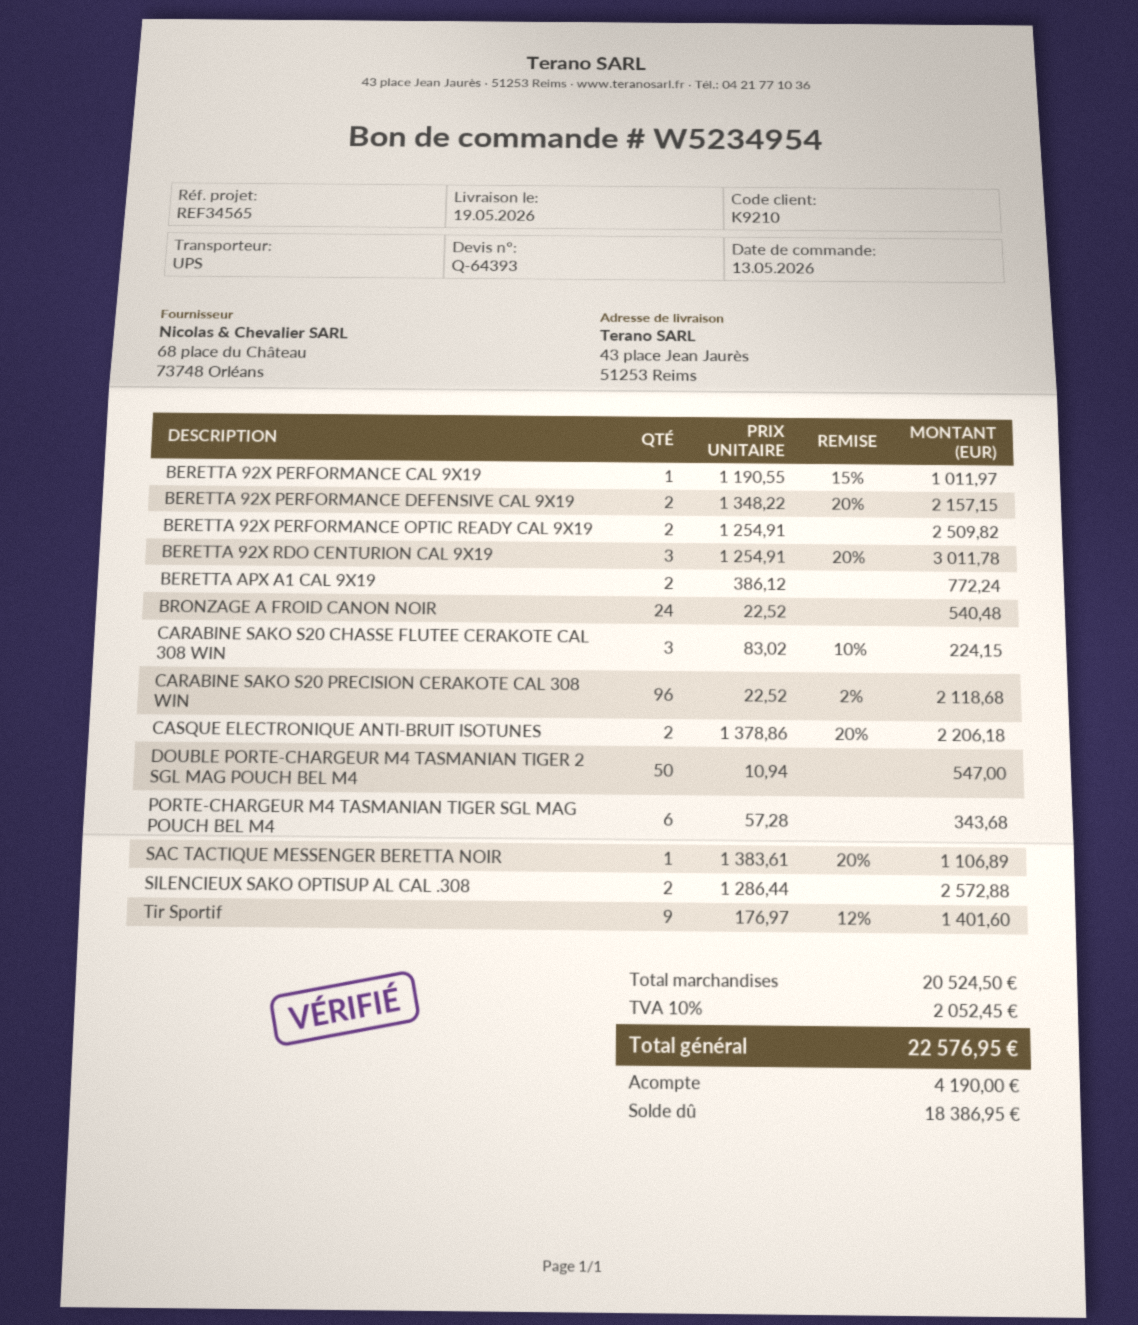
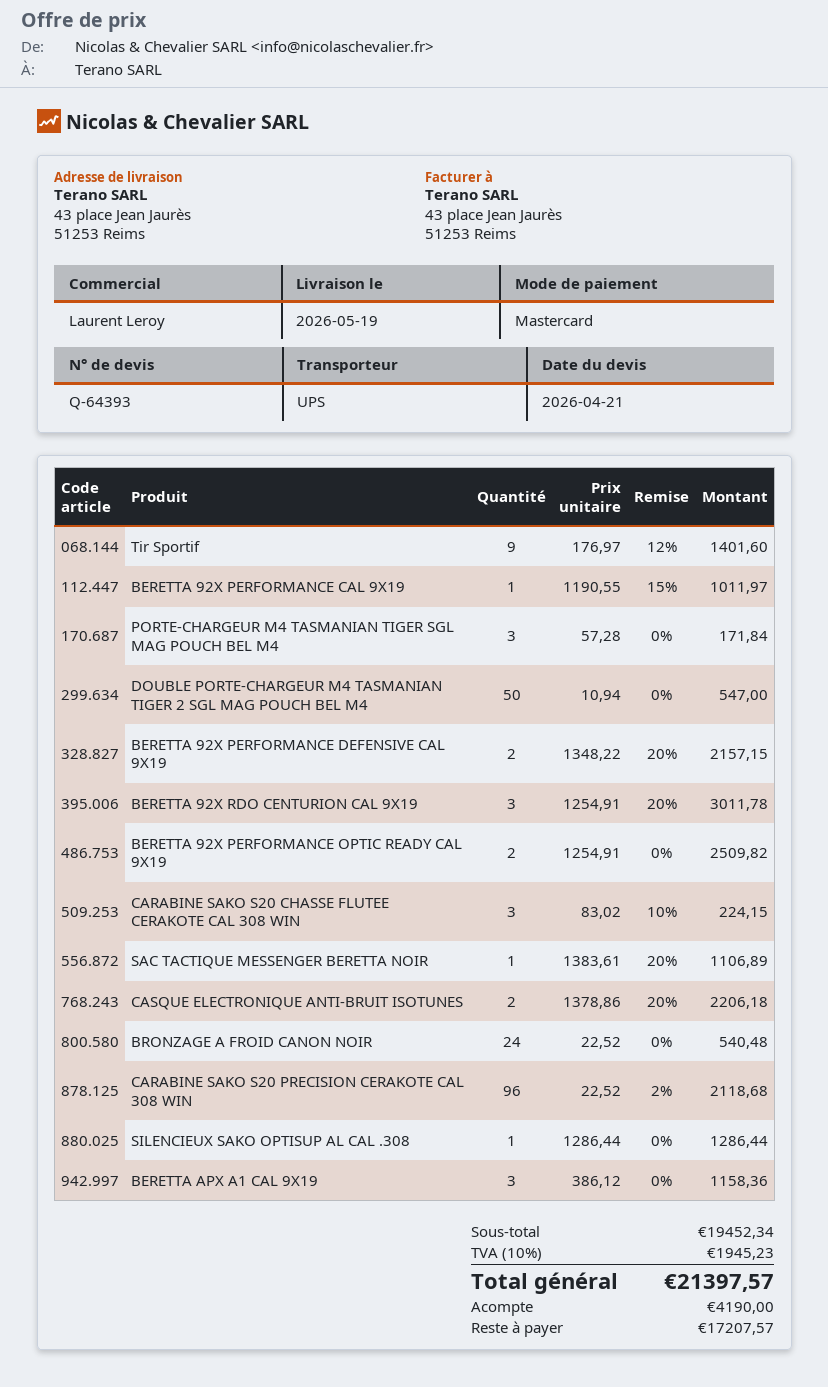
BERETTA APX A1 CAL 9X19: 2 x 386.12 = 772.24 -> 3 x 386.12 = 1158.36
PORTE-CHARGEUR M4 TASMANIAN TIGER SGL MAG POUCH BEL M4: 6 x 57.28 = 343.68 -> 3 x 57.28 = 171.84
SILENCIEUX SAKO OPTISUP AL CAL .308: 2 x 1286.44 = 2572.88 -> 1 x 1286.44 = 1286.44
subtotal: 20524.50 -> 19452.34
tax: 10% = 2052.45 -> 10% = 1945.23
total: 22576.95 -> 21397.57
balance: 18386.95 -> 17207.57

